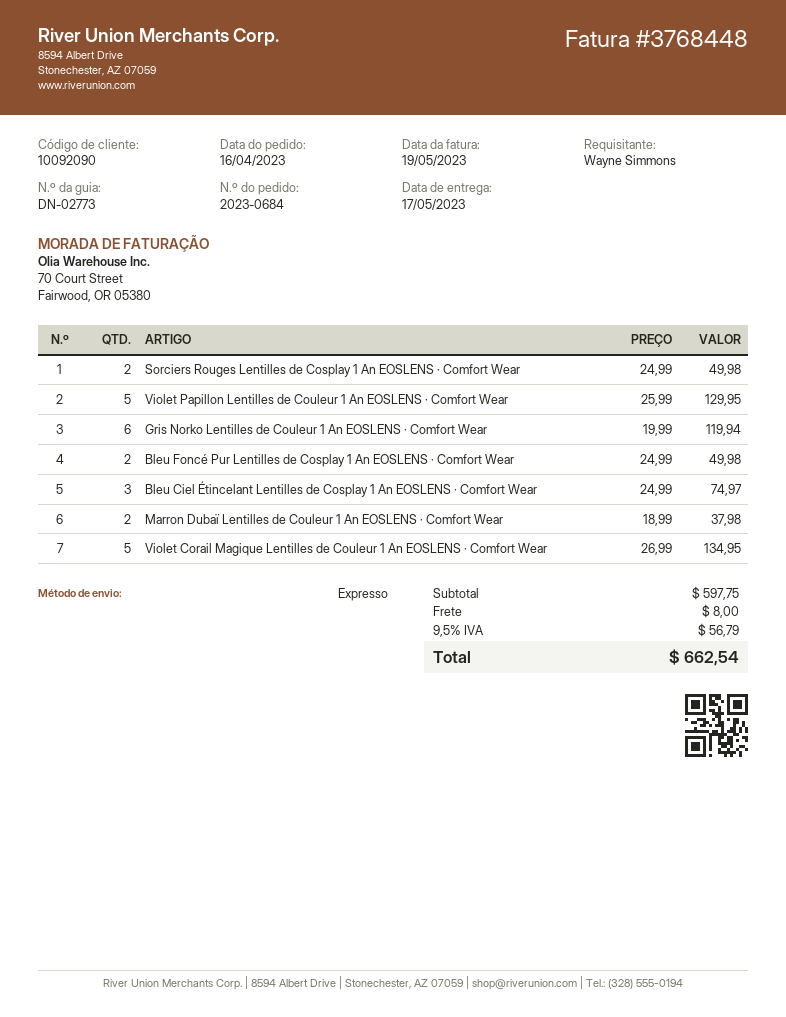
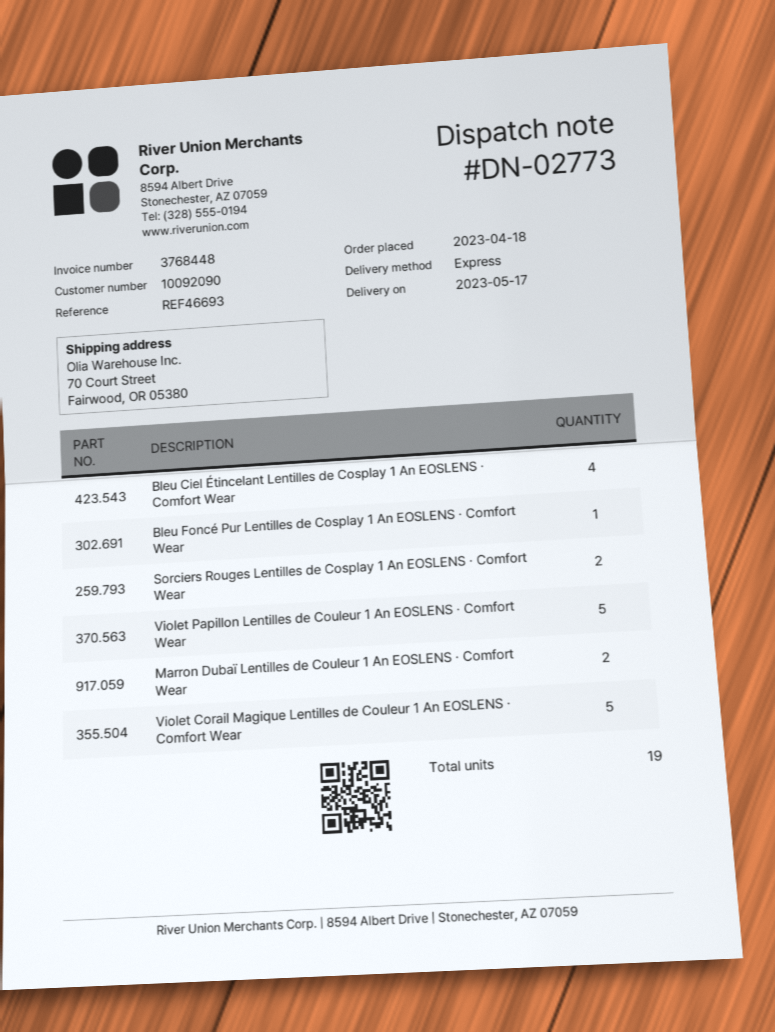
order date: 2023-04-16 -> 2023-04-18
Gris Norko Lentilles de Couleur 1 An EOSLENS · Comfort Wear: 6 -> none
Bleu Foncé Pur Lentilles de Cosplay 1 An EOSLENS · Comfort Wear: 2 -> 1
Bleu Ciel Étincelant Lentilles de Cosplay 1 An EOSLENS · Comfort Wear: 3 -> 4

